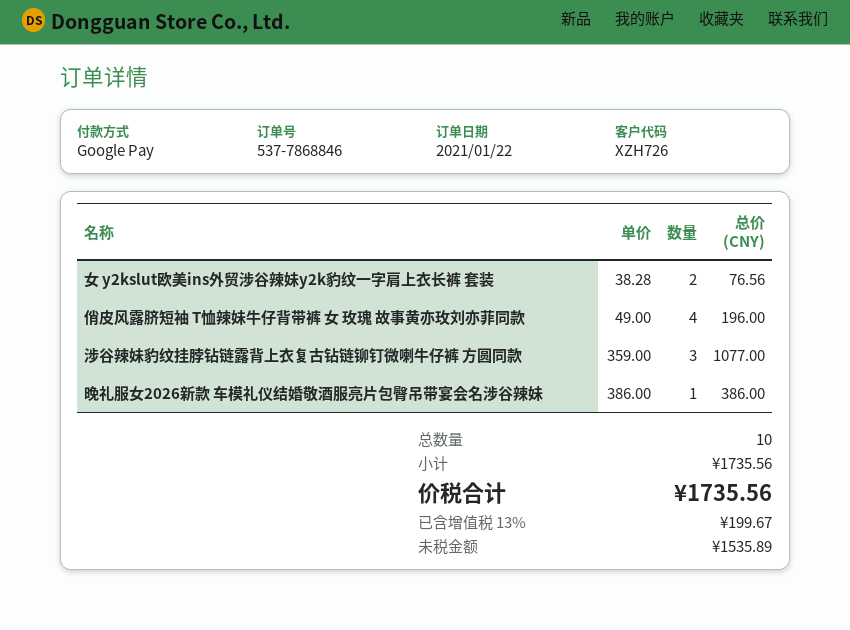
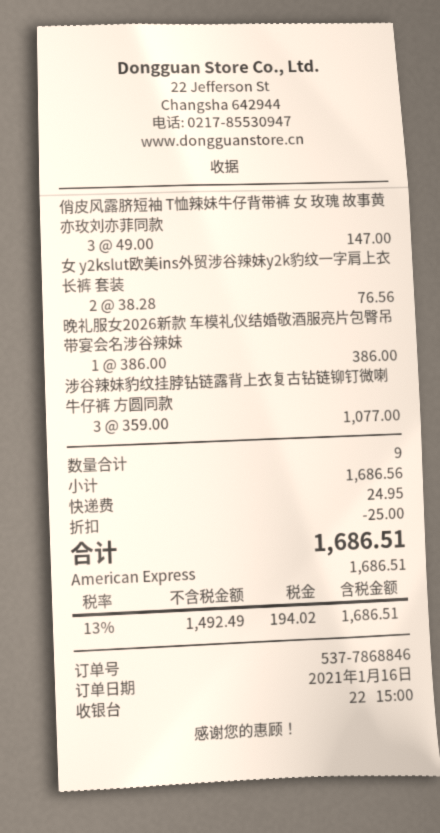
order date: 2021-01-22 -> 2021-01-16
payment method: Google Pay -> American Express
俏皮风露脐短袖 T恤辣妹牛仔背带裤 女 玫瑰 故事黄亦玫刘亦菲同款: 4 x 49.00 = 196.00 -> 3 x 49.00 = 147.00
total quantity: 10 -> 9
subtotal: 1735.56 -> 1686.56
discount: none -> 25.00
shipping: none -> 24.95
net: 1535.89 -> 1492.49
tax: 13% = 199.67 -> 13% = 194.02
total: 1735.56 -> 1686.51

